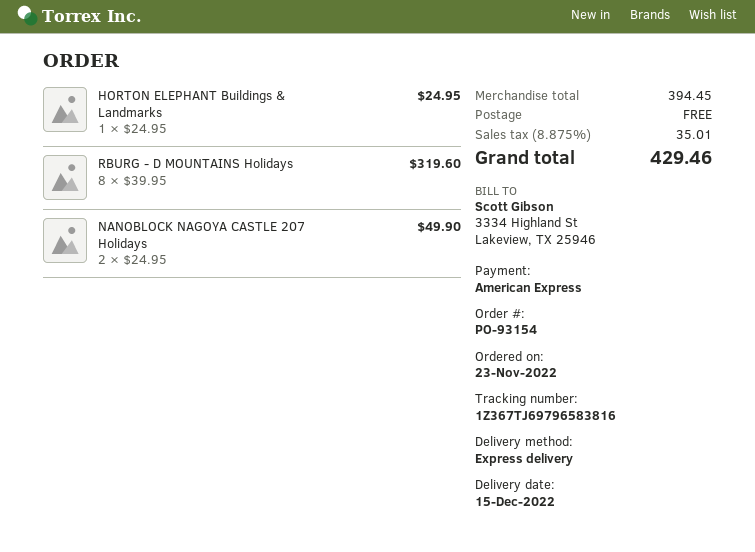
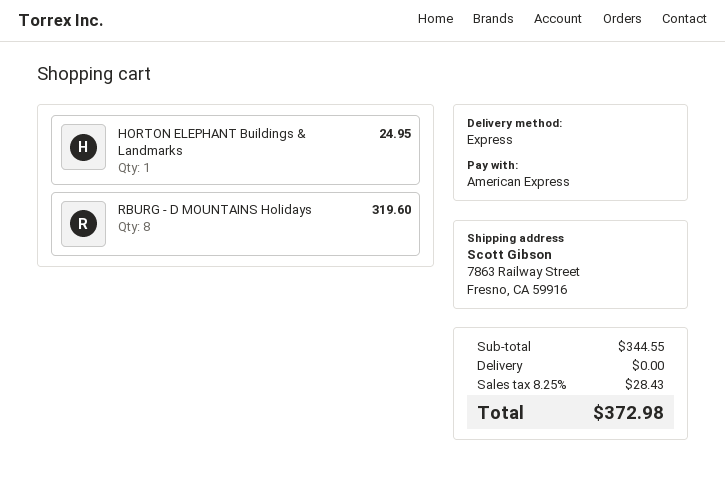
NANOBLOCK NAGOYA CASTLE 207 Holidays: 2 for 49.90 -> none
subtotal: 394.45 -> 344.55
tax: 8.875% = 35.01 -> 8.25% = 28.43
total: 429.46 -> 372.98

